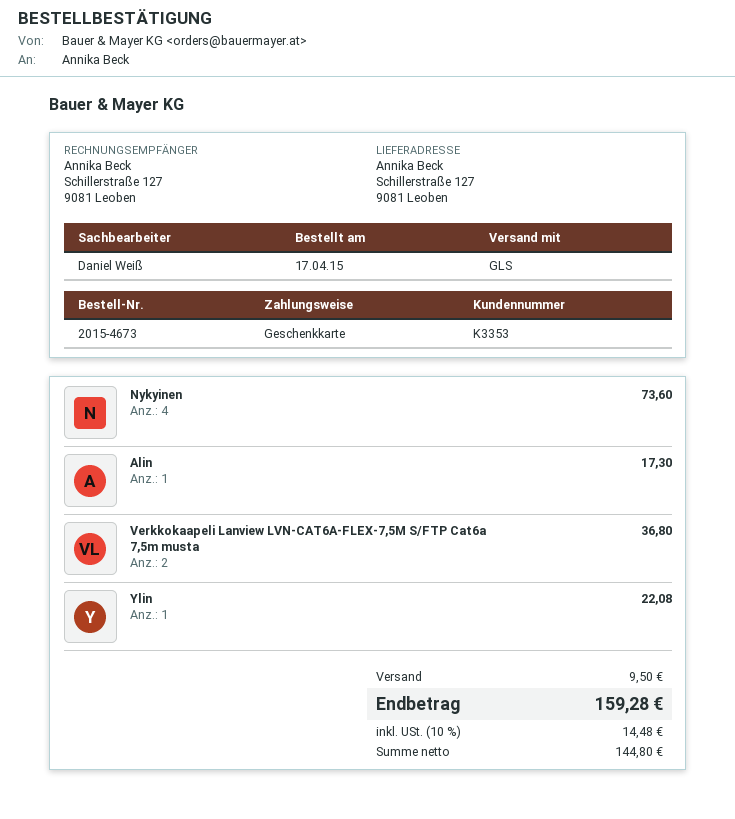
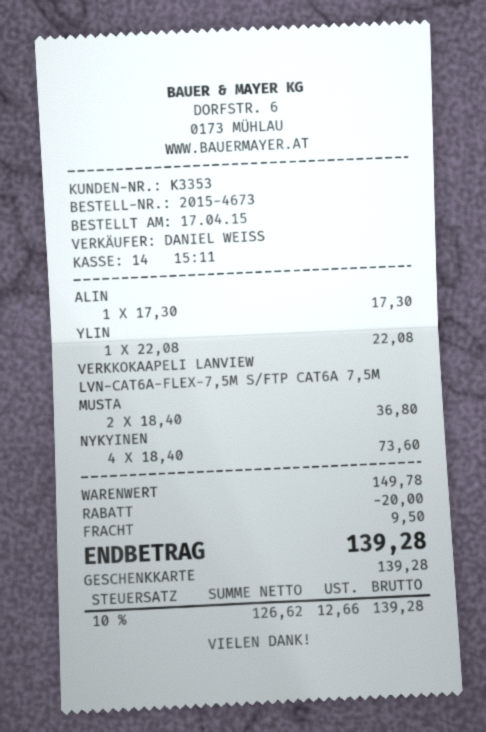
discount: none -> 20.00
net: 144.80 -> 126.62
tax: 10% = 14.48 -> 10% = 12.66
total: 159.28 -> 139.28

